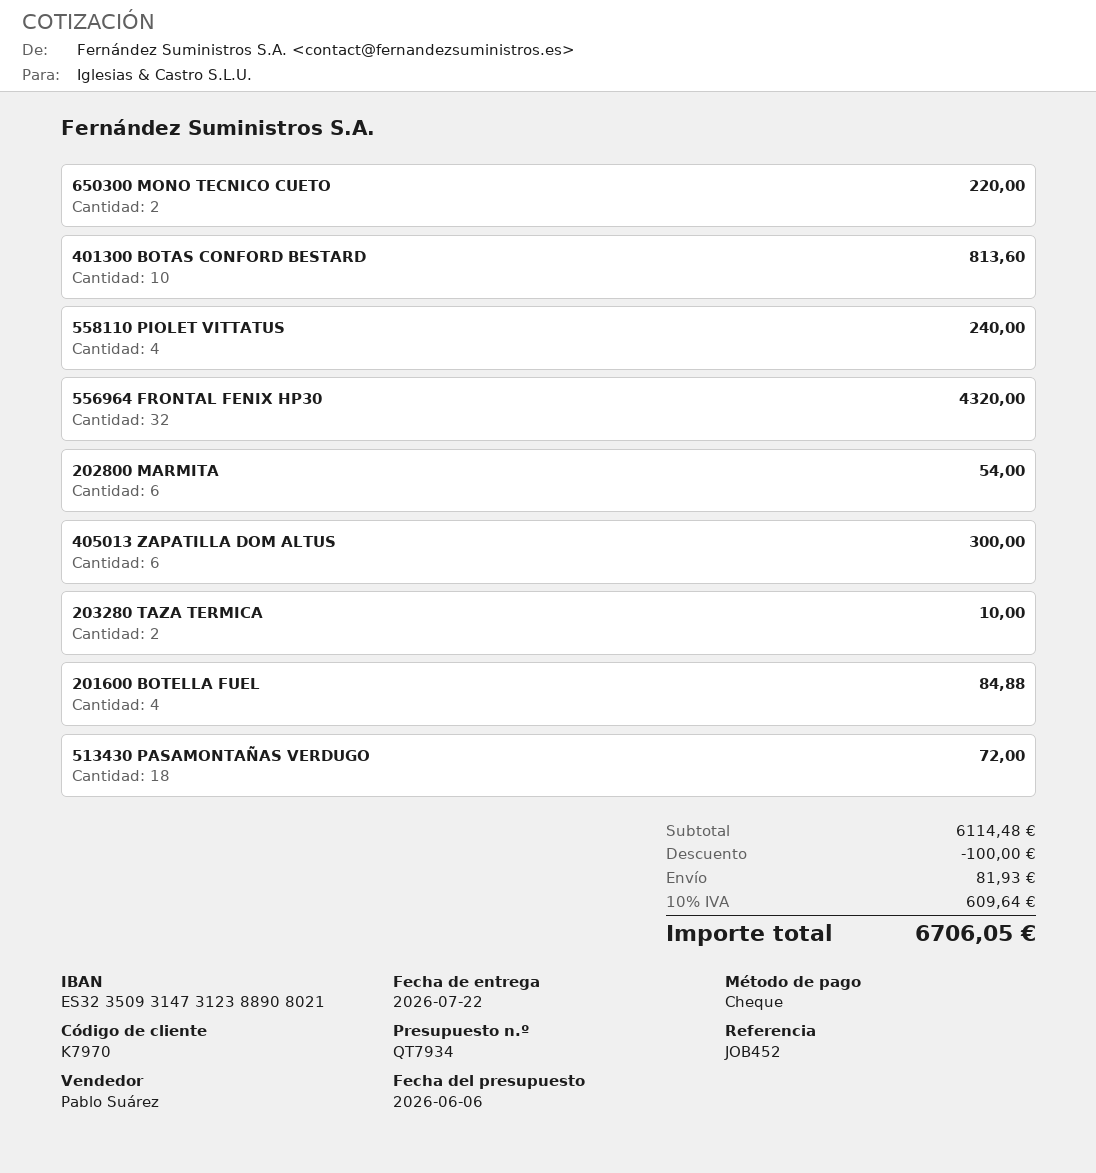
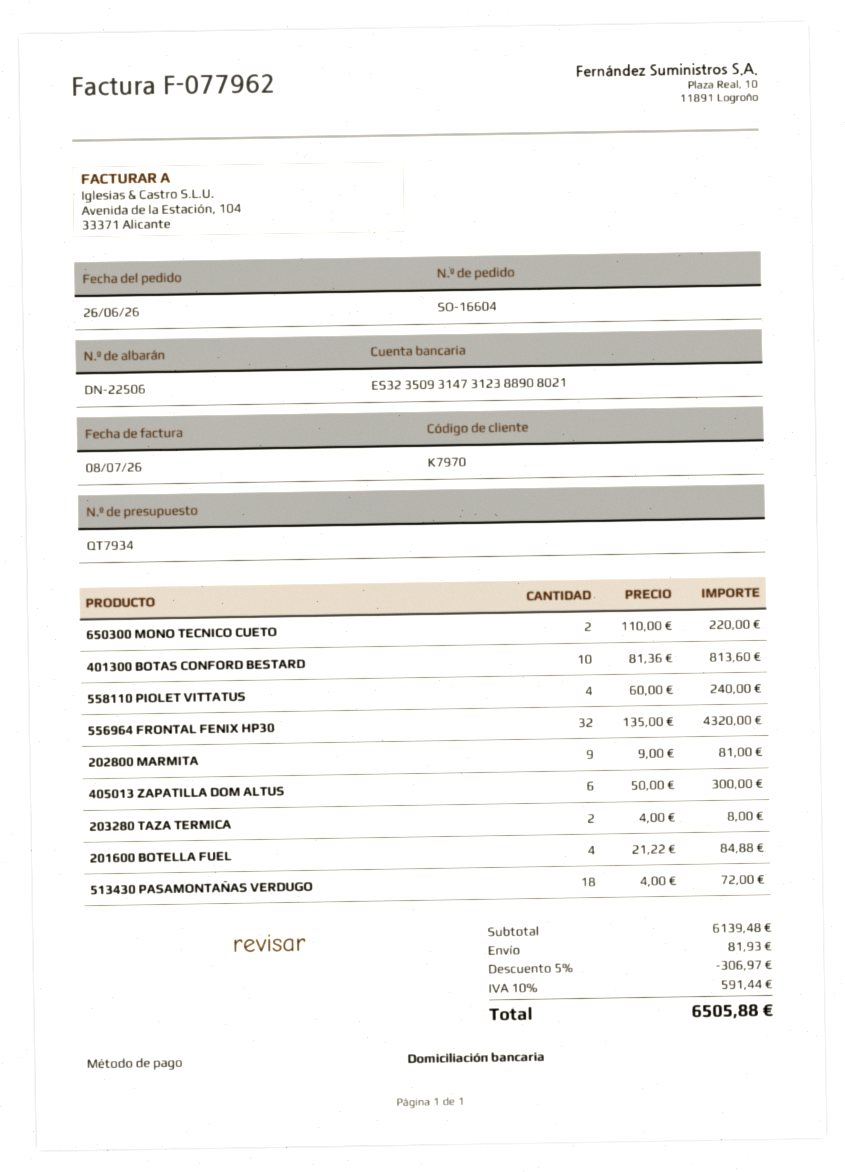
payment method: cheque -> direct debit
202800 MARMITA: 6 for 54.00 -> 9 for 81.00
203280 TAZA TERMICA: 2 for 10.00 -> 2 for 8.00
subtotal: 6114.48 -> 6139.48
discount: 100.00 -> 306.97
tax: 10% = 609.64 -> 10% = 591.44
total: 6706.05 -> 6505.88

